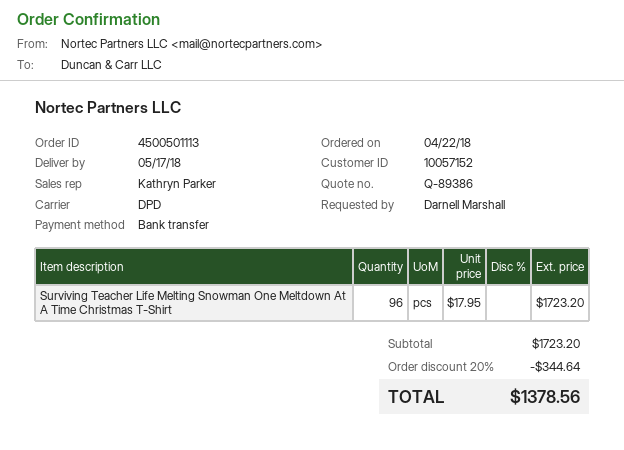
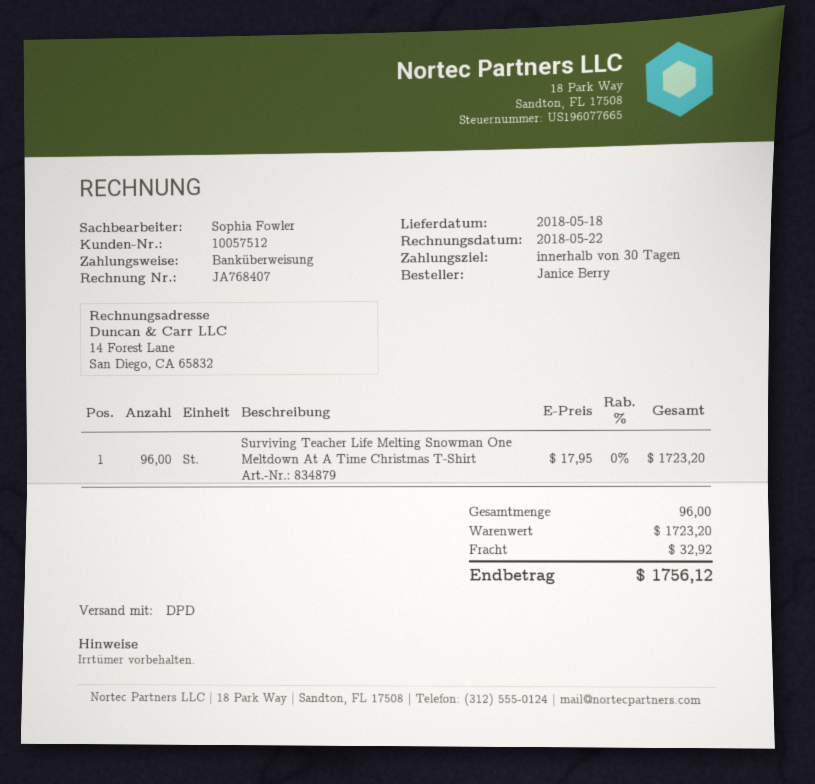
delivery date: 2018-05-17 -> 2018-05-18
customer number: 10057152 -> 10057512
ordered by: Darnell Marshall -> Janice Berry
sales rep: Kathryn Parker -> Sophia Fowler
discount: 20% = 344.64 -> none
shipping: none -> 32.92
total: 1378.56 -> 1756.12

